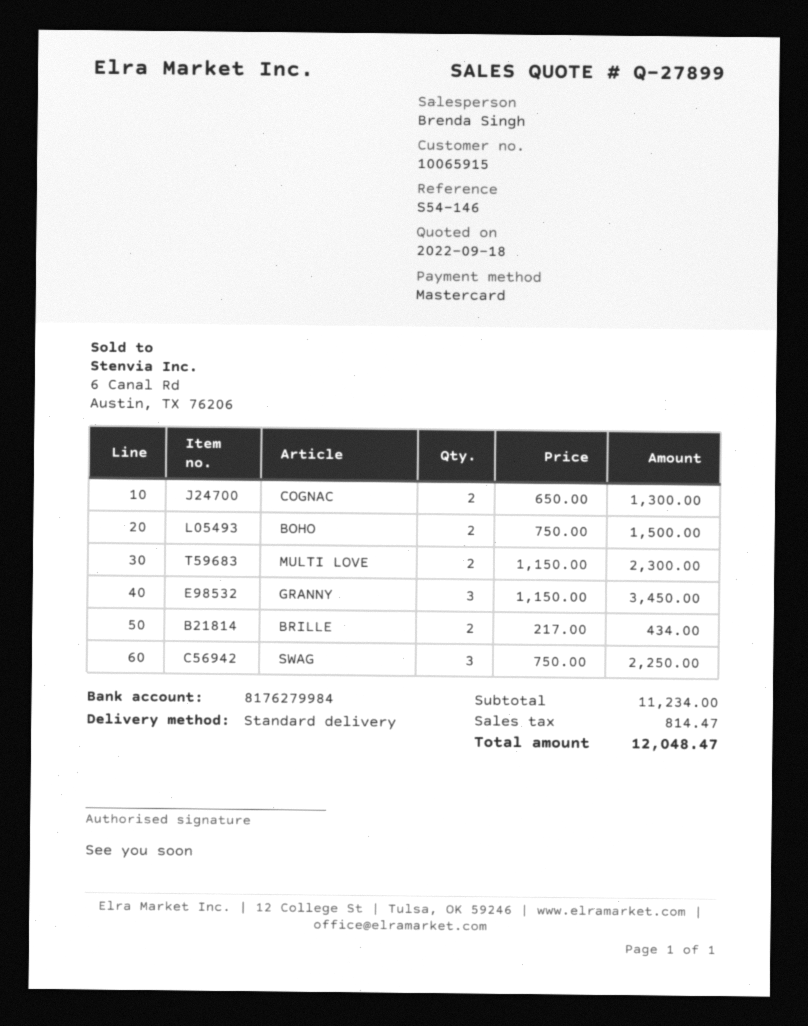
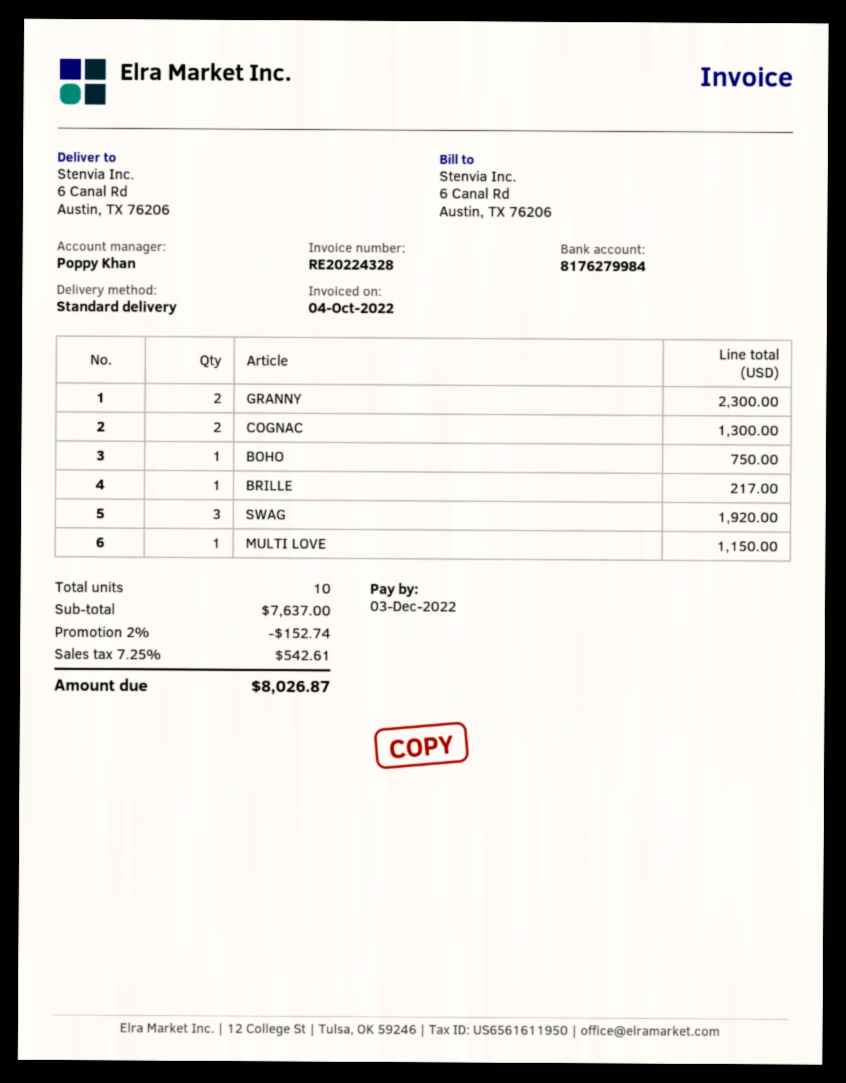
sales rep: Brenda Singh -> Poppy Khan
BOHO: 2 for 1500.00 -> 1 for 750.00
MULTI LOVE: 2 for 2300.00 -> 1 for 1150.00
GRANNY: 3 for 3450.00 -> 2 for 2300.00
BRILLE: 2 for 434.00 -> 1 for 217.00
SWAG: 3 for 2250.00 -> 3 for 1920.00
subtotal: 11234.00 -> 7637.00
discount: none -> 2% = 152.74
tax: 814.47 -> 542.61
total: 12048.47 -> 8026.87

